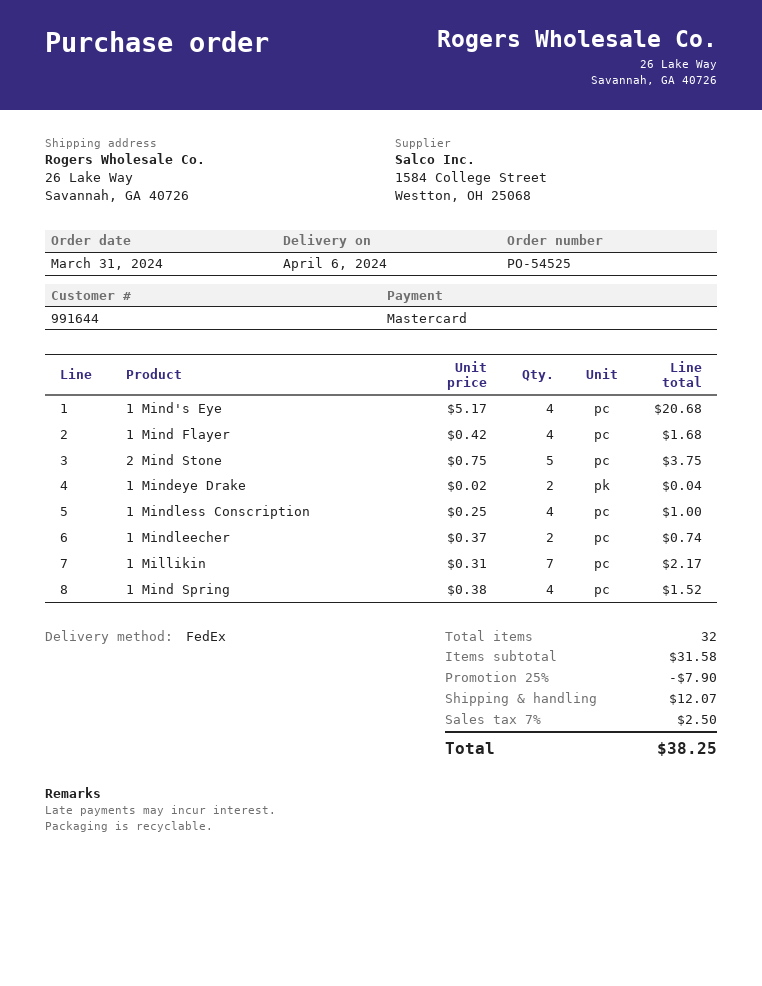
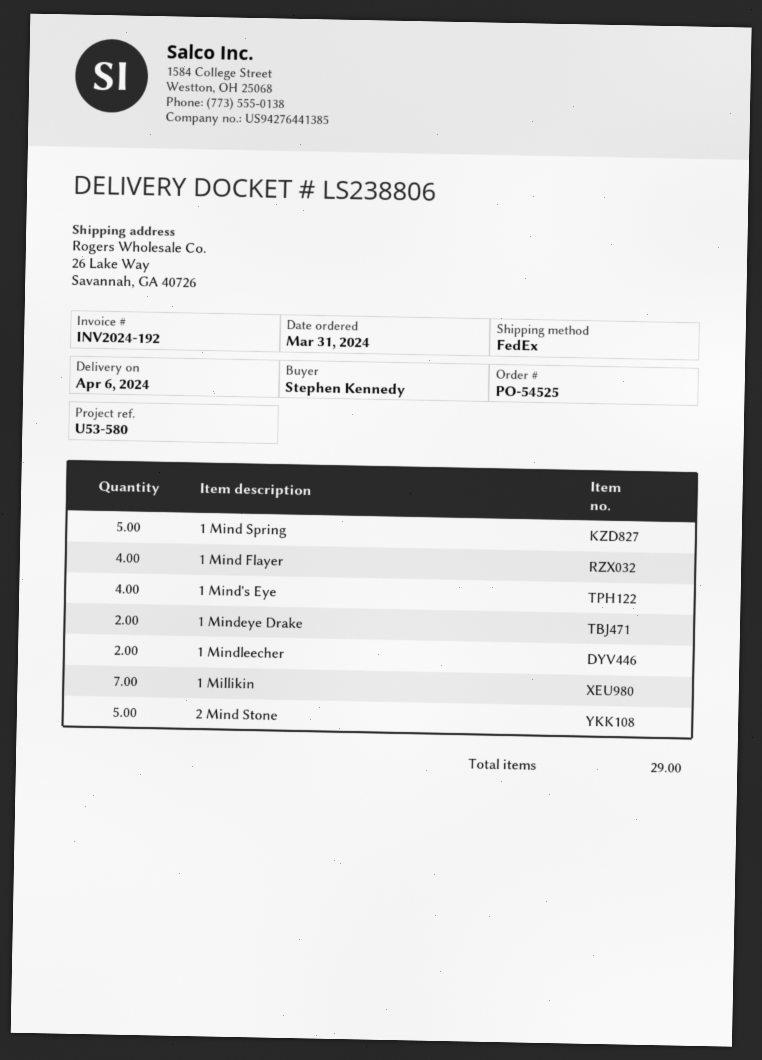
1 Mindless Conscription: 4 -> none
1 Mind Spring: 4 -> 5
total quantity: 32 -> 29

